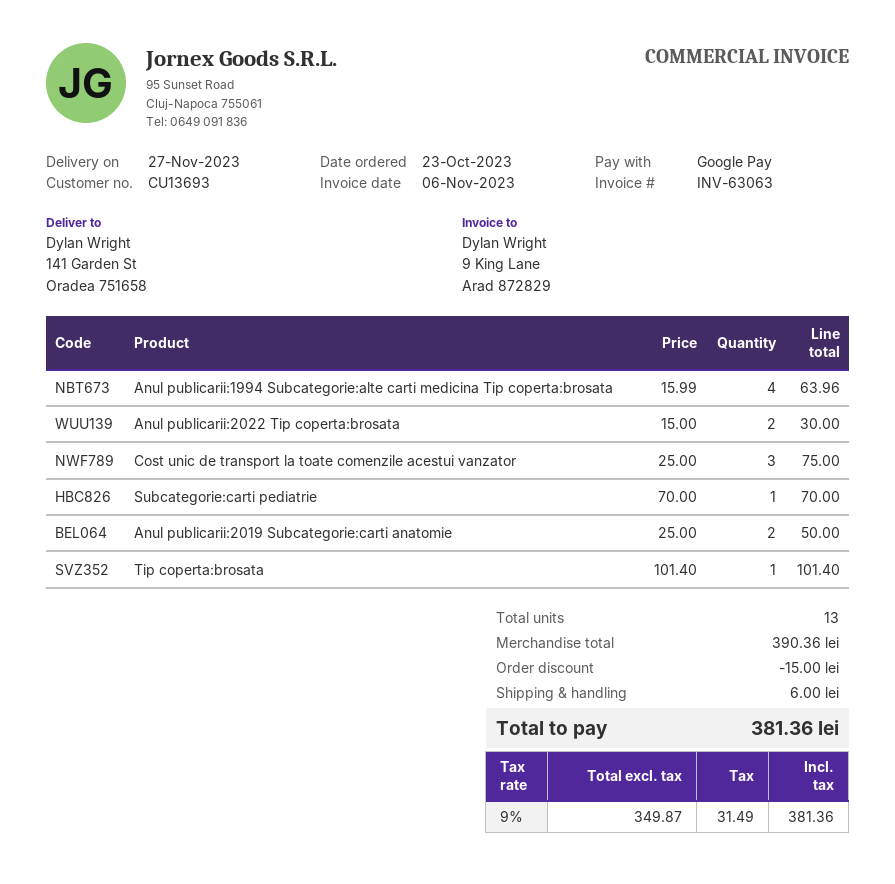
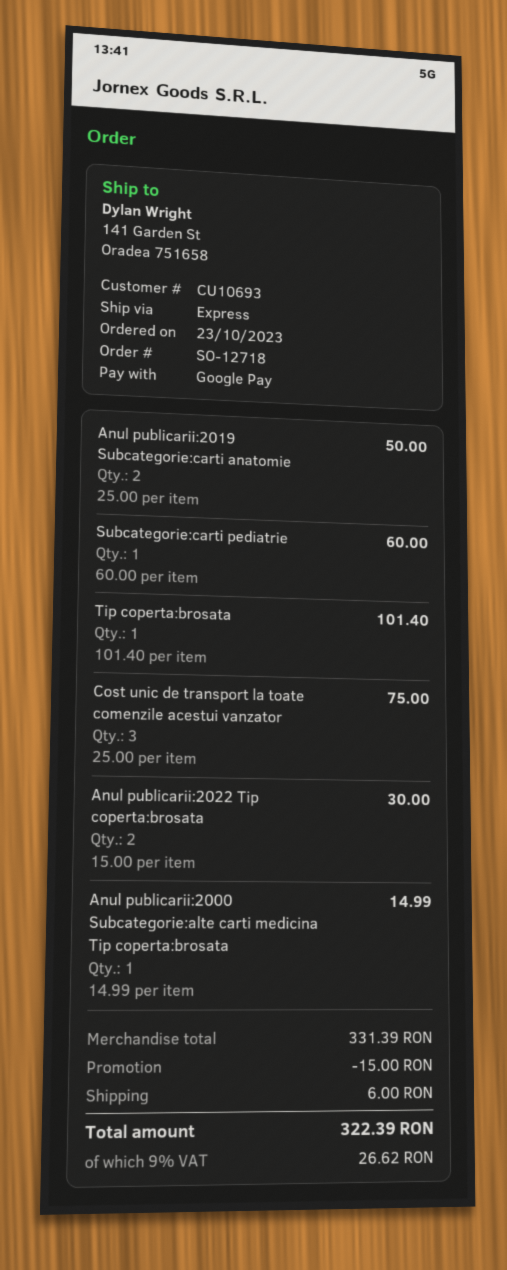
customer number: CU13693 -> CU10693
Anul publicarii:1994 Subcategorie:alte carti medicina Tip coperta:brosata: 4 x 15.99 = 63.96 -> none
Subcategorie:carti pediatrie: 1 x 70.00 = 70.00 -> 1 x 60.00 = 60.00
Anul publicarii:2000 Subcategorie:alte carti medicina Tip coperta:brosata: none -> 1 x 14.99 = 14.99
subtotal: 390.36 -> 331.39
tax: 9% = 31.49 -> 9% = 26.62
total: 381.36 -> 322.39

